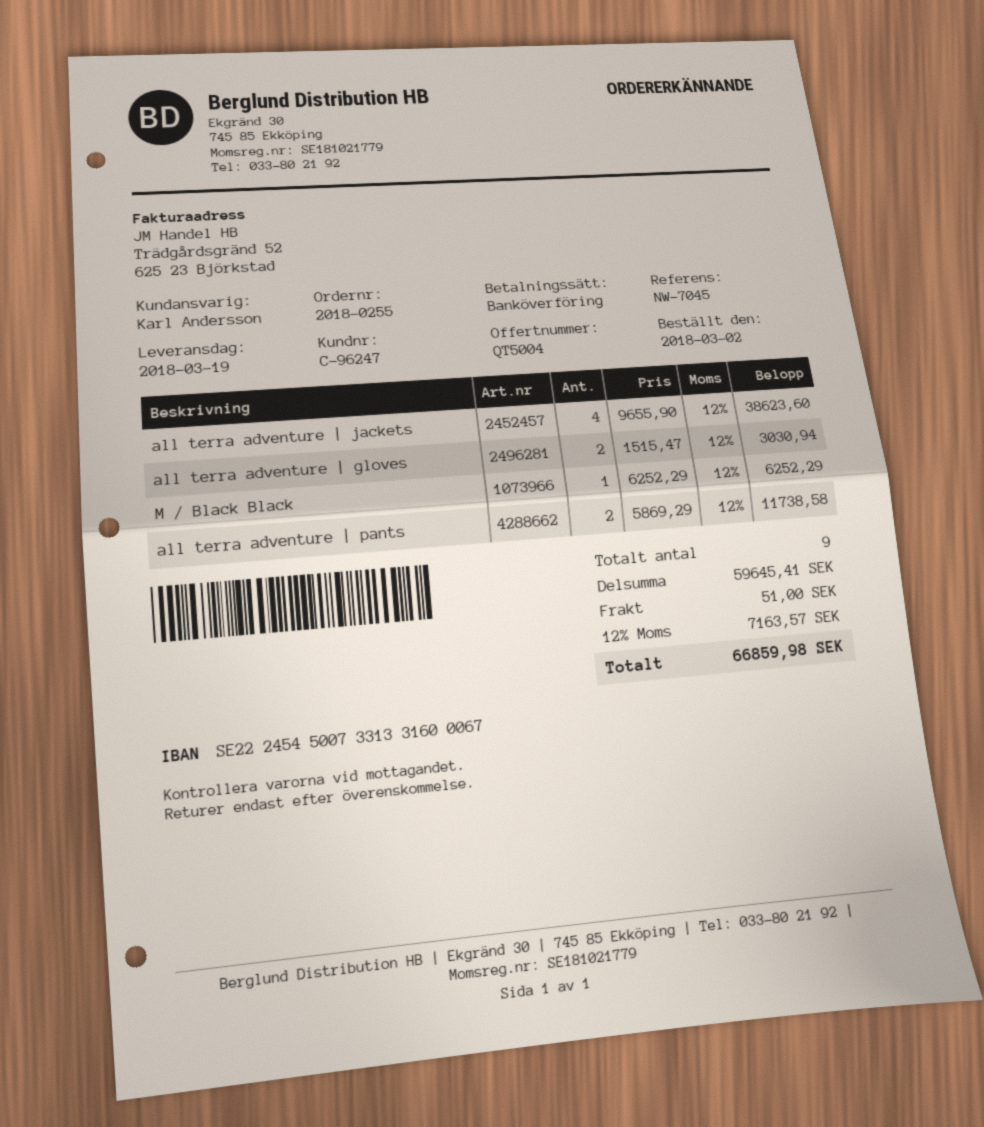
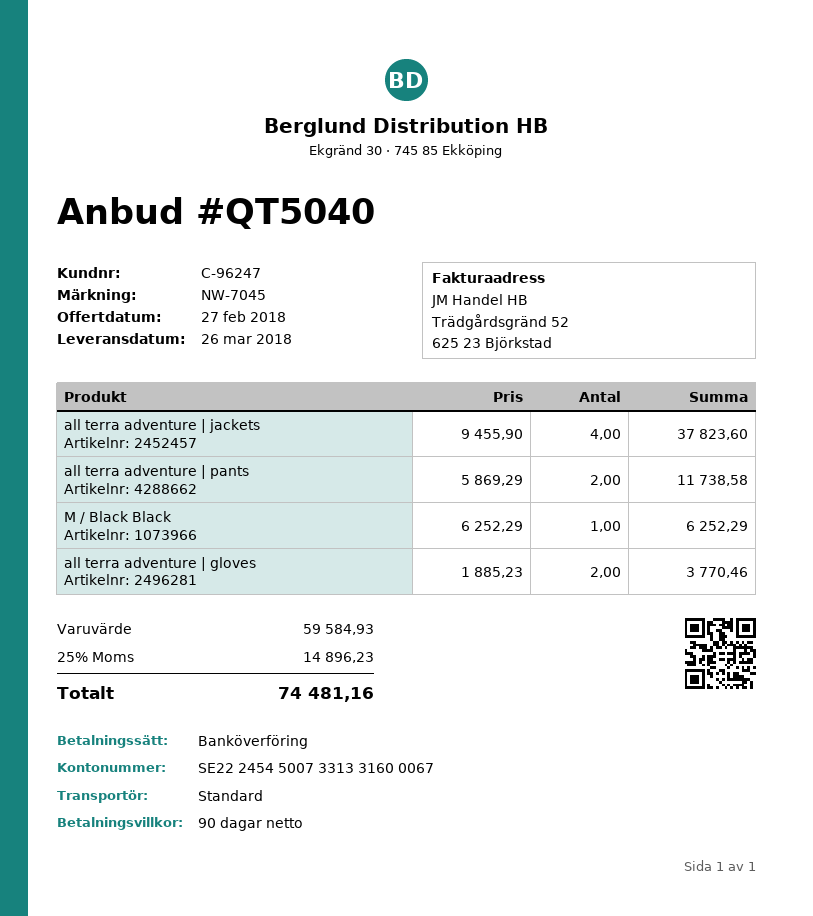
quote number: QT5004 -> QT5040
delivery date: 2018-03-19 -> 2018-03-26
all terra adventure | jackets: 4 x 9655.90 = 38623.60 -> 4 x 9455.90 = 37823.60
all terra adventure | gloves: 2 x 1515.47 = 3030.94 -> 2 x 1885.23 = 3770.46
subtotal: 59645.41 -> 59584.93
shipping: 51.00 -> none
tax: 12% = 7163.57 -> 25% = 14896.23
total: 66859.98 -> 74481.16

